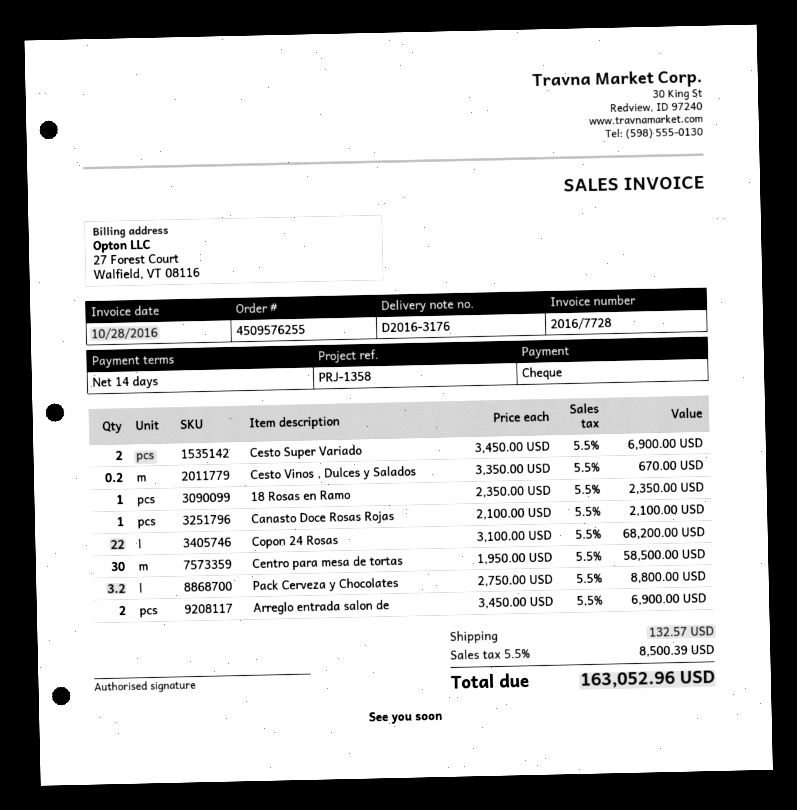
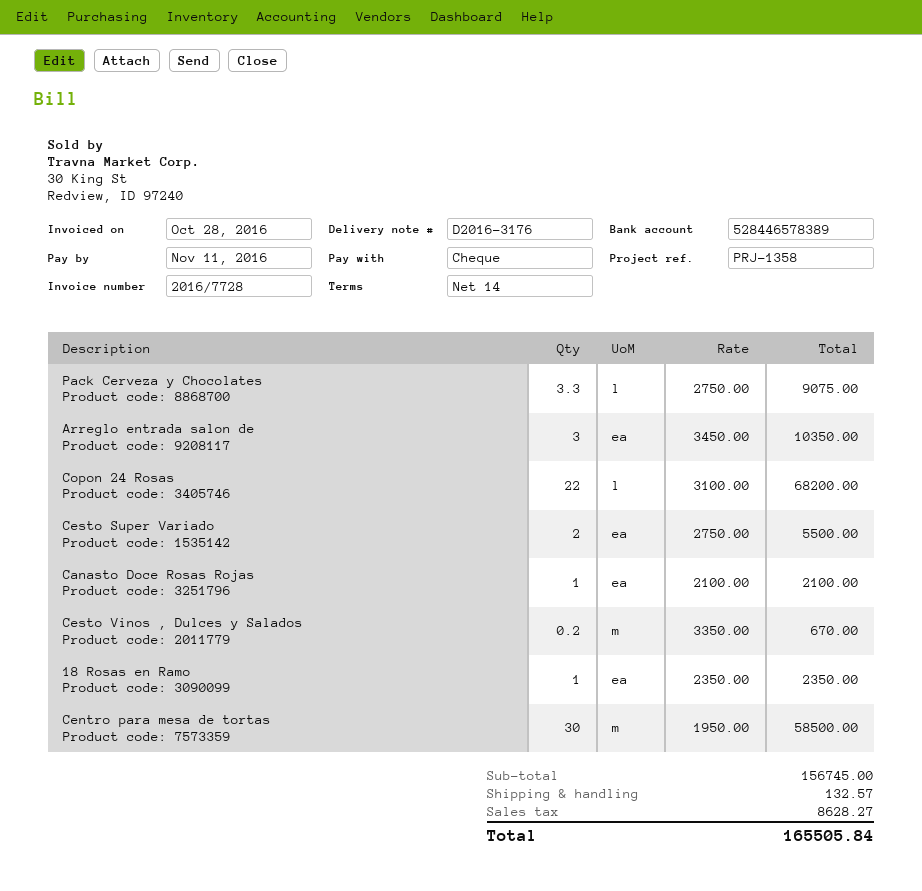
Cesto Super Variado: 2 x 3450.00 = 6900.00 -> 2 x 2750.00 = 5500.00
Pack Cerveza y Chocolates: 3.2 x 2750.00 = 8800.00 -> 3.3 x 2750.00 = 9075.00
Arreglo entrada salon de: 2 x 3450.00 = 6900.00 -> 3 x 3450.00 = 10350.00
tax: 8500.39 -> 8628.27
total: 163052.96 -> 165505.84

